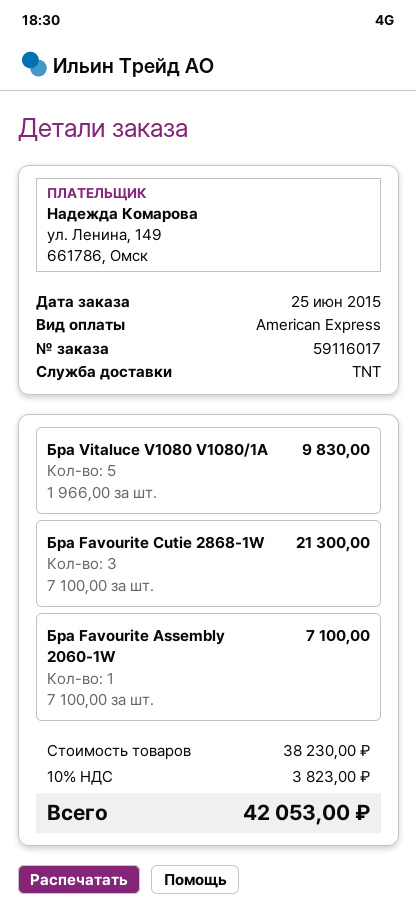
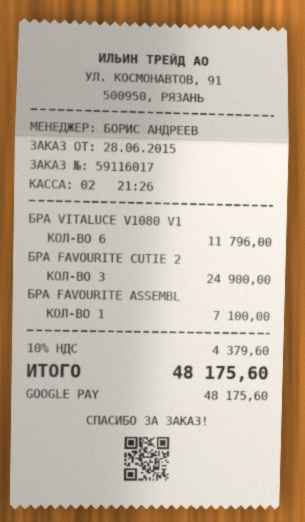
order date: 2015-06-25 -> 2015-06-28
payment method: American Express -> Google Pay
Бра Vitaluce V1080 V1080/1A: 5 for 9830.00 -> 6 for 11796.00
Бра Favourite Cutie 2868-1W: 3 for 21300.00 -> 3 for 24900.00
tax: 10% = 3823.00 -> 10% = 4379.60
total: 42053.00 -> 48175.60

